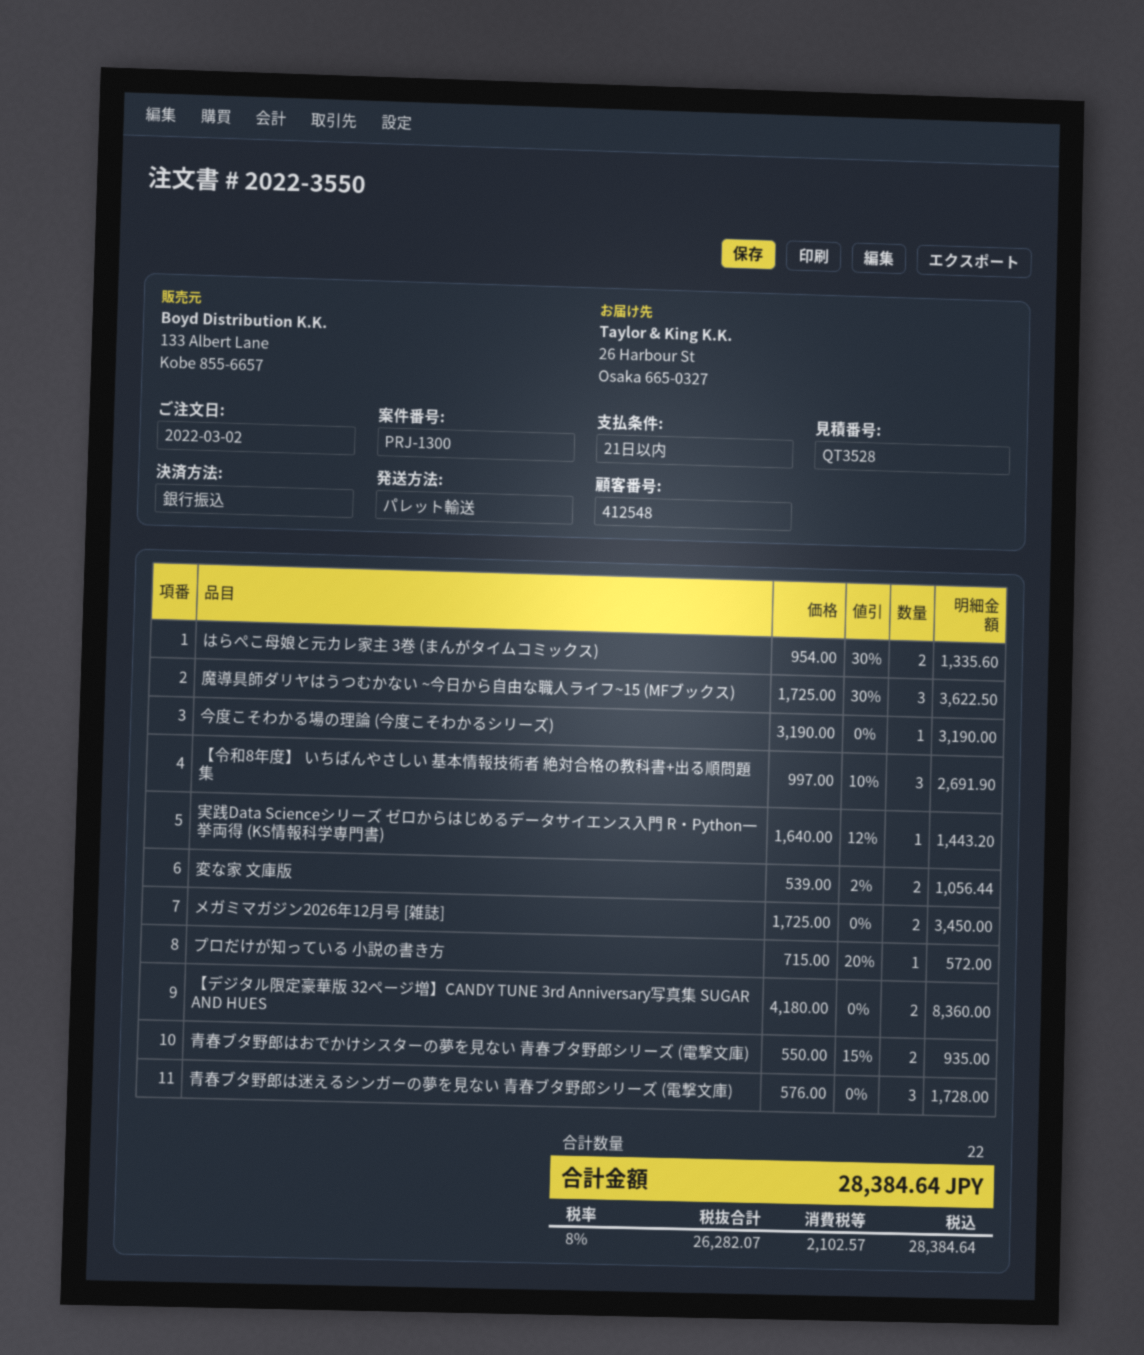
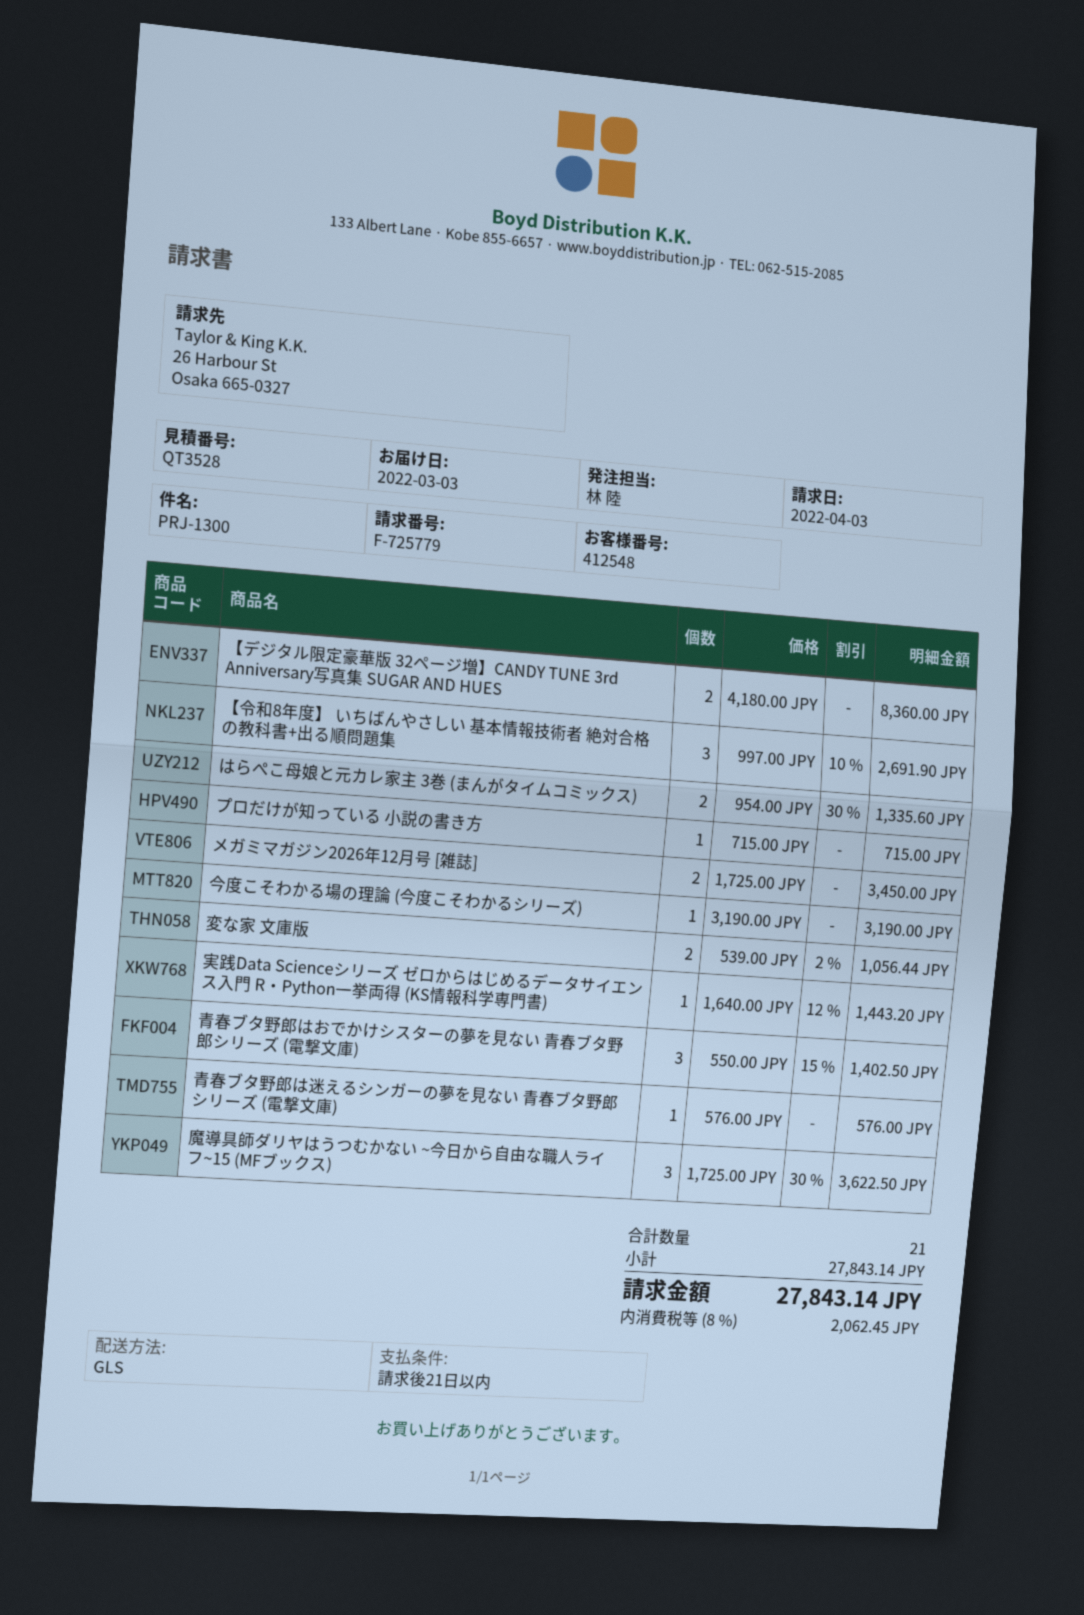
shipping method: pallet freight -> GLS
プロだけが知っている 小説の書き方: 1 x 715.00 - 20% = 572.00 -> 1 x 715.00 = 715.00
青春ブタ野郎はおでかけシスターの夢を見ない 青春ブタ野郎シリーズ (電撃文庫): 2 x 550.00 - 15% = 935.00 -> 3 x 550.00 - 15% = 1402.50
青春ブタ野郎は迷えるシンガーの夢を見ない 青春ブタ野郎シリーズ (電撃文庫): 3 x 576.00 = 1728.00 -> 1 x 576.00 = 576.00
total quantity: 22 -> 21
tax: 8% = 2102.57 -> 8% = 2062.45
total: 28384.64 -> 27843.14

